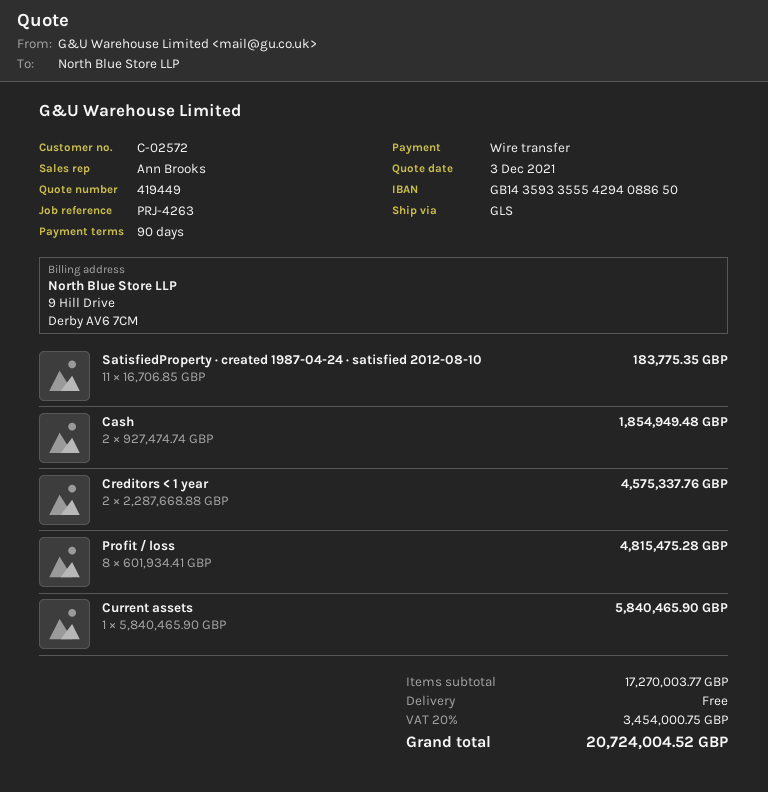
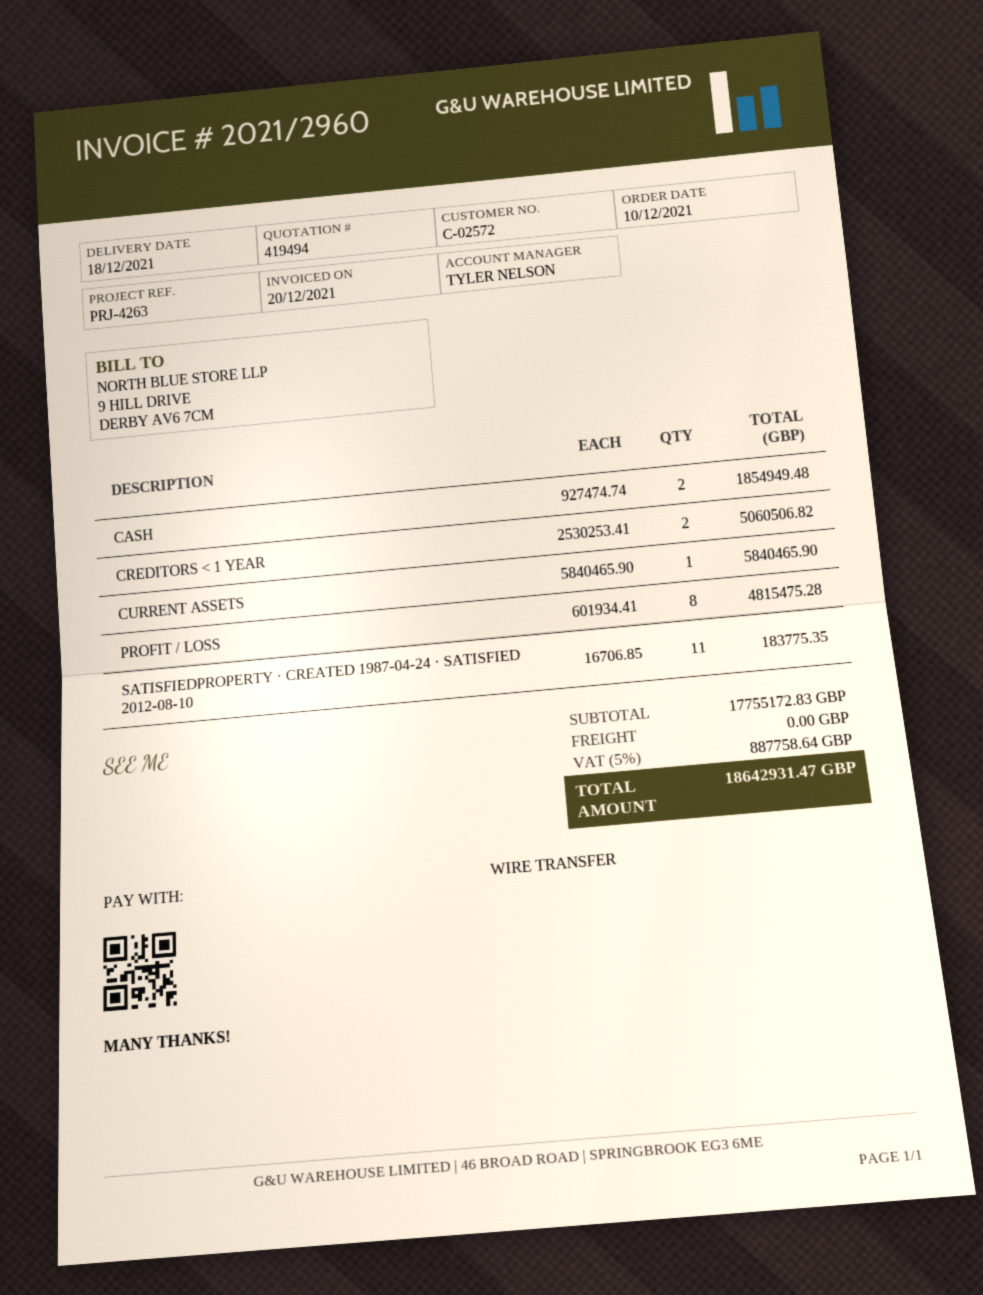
quote number: 419449 -> 419494
sales rep: Ann Brooks -> TYLER NELSON
Creditors < 1 year: 2 x 2287668.88 = 4575337.76 -> 2 x 2530253.41 = 5060506.82
subtotal: 17270003.77 -> 17755172.83
tax: 20% = 3454000.75 -> 5% = 887758.64
total: 20724004.52 -> 18642931.47

